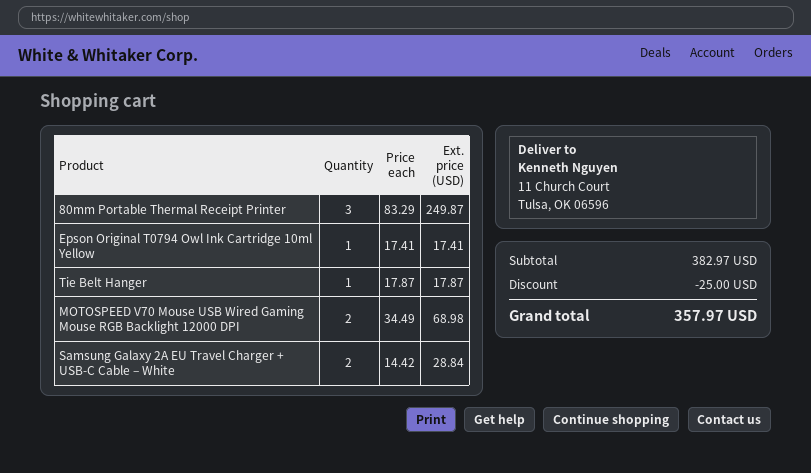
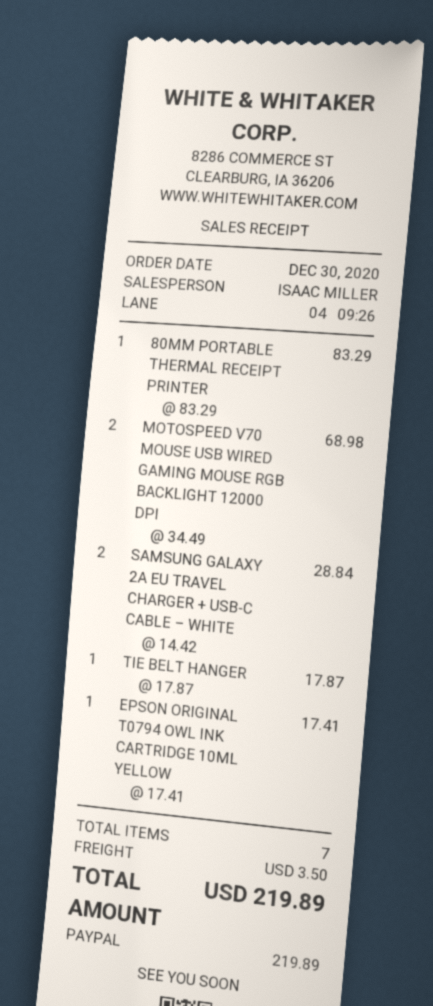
80mm Portable Thermal Receipt Printer: 3 x 83.29 = 249.87 -> 1 x 83.29 = 83.29
discount: 25.00 -> none
shipping: none -> 3.50
total: 357.97 -> 219.89

